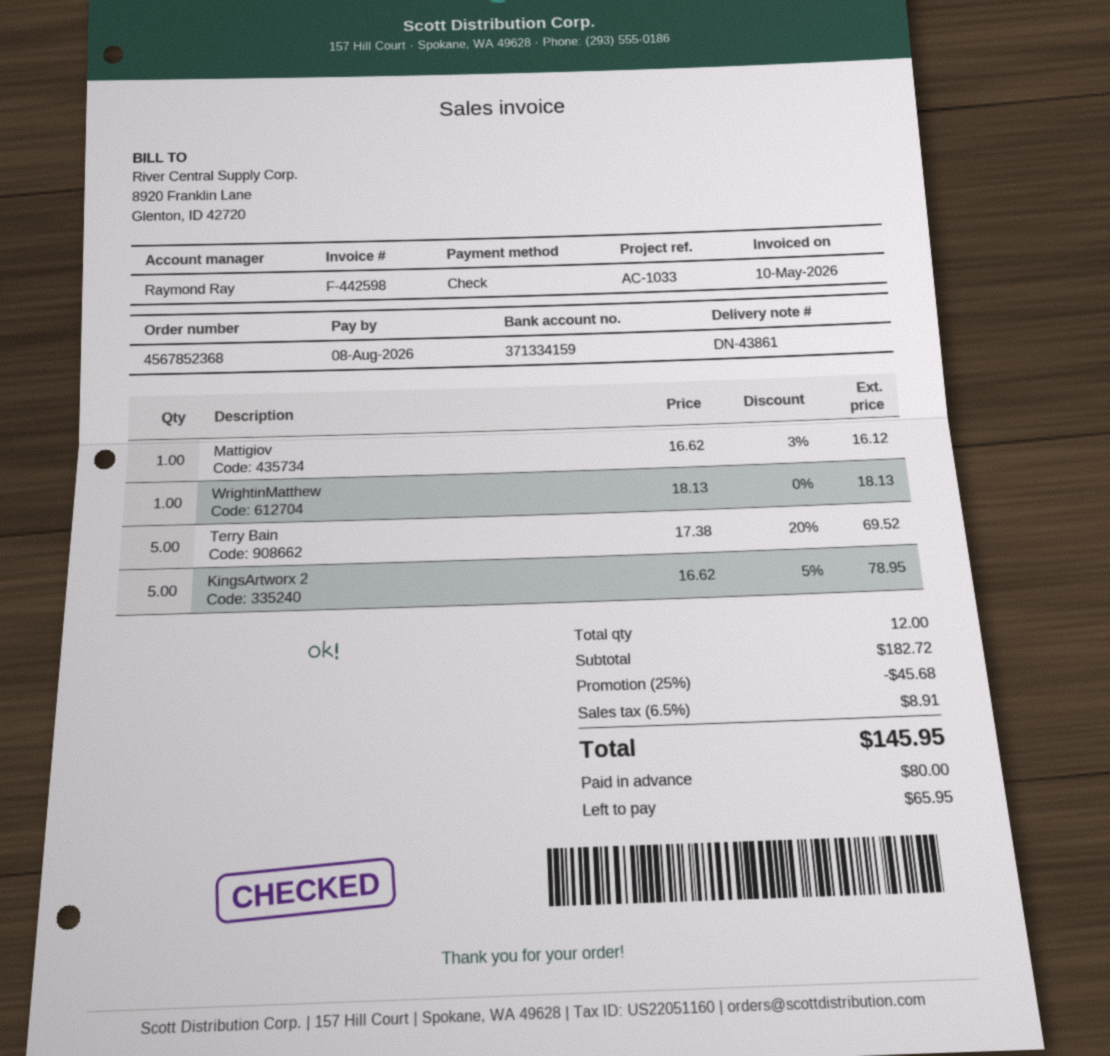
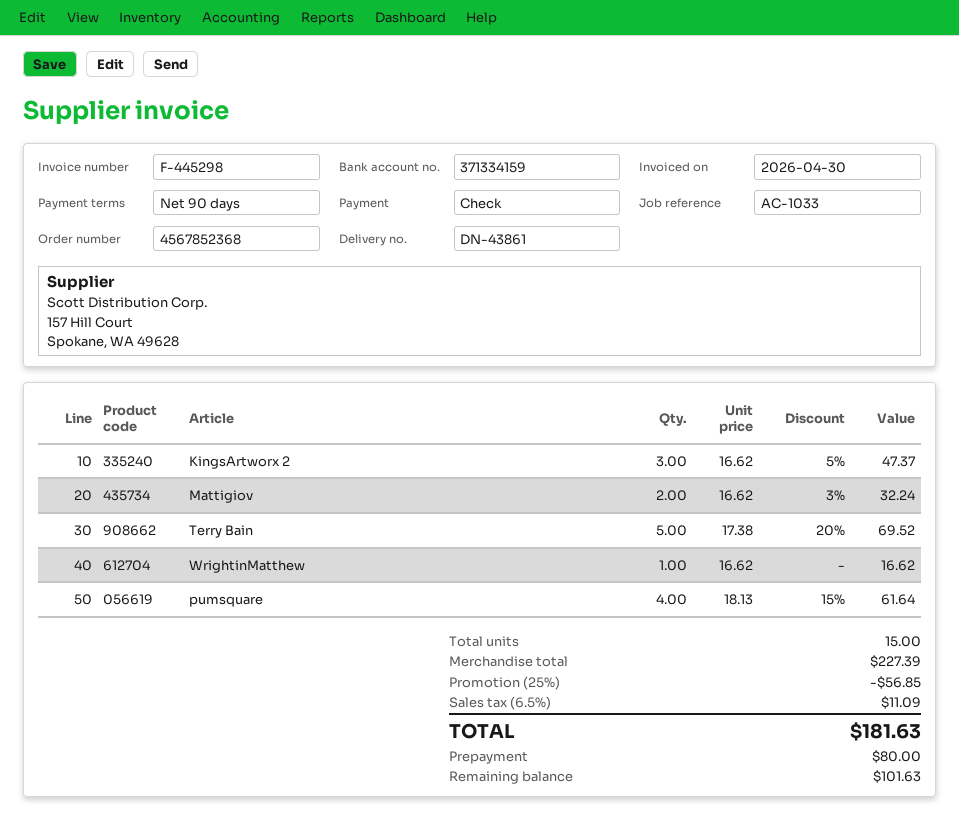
invoice number: F-442598 -> F-445298
invoice date: 2026-05-10 -> 2026-04-30
Mattigiov: 1 x 16.62 - 3% = 16.12 -> 2 x 16.62 - 3% = 32.24
WrightinMatthew: 1 x 18.13 = 18.13 -> 1 x 16.62 = 16.62
KingsArtworx 2: 5 x 16.62 - 5% = 78.95 -> 3 x 16.62 - 5% = 47.37
pumsquare: none -> 4 x 18.13 - 15% = 61.64
total quantity: 12 -> 15
subtotal: 182.72 -> 227.39
discount: 25% = 45.68 -> 25% = 56.85
tax: 6.5% = 8.91 -> 6.5% = 11.09
total: 145.95 -> 181.63
balance: 65.95 -> 101.63

